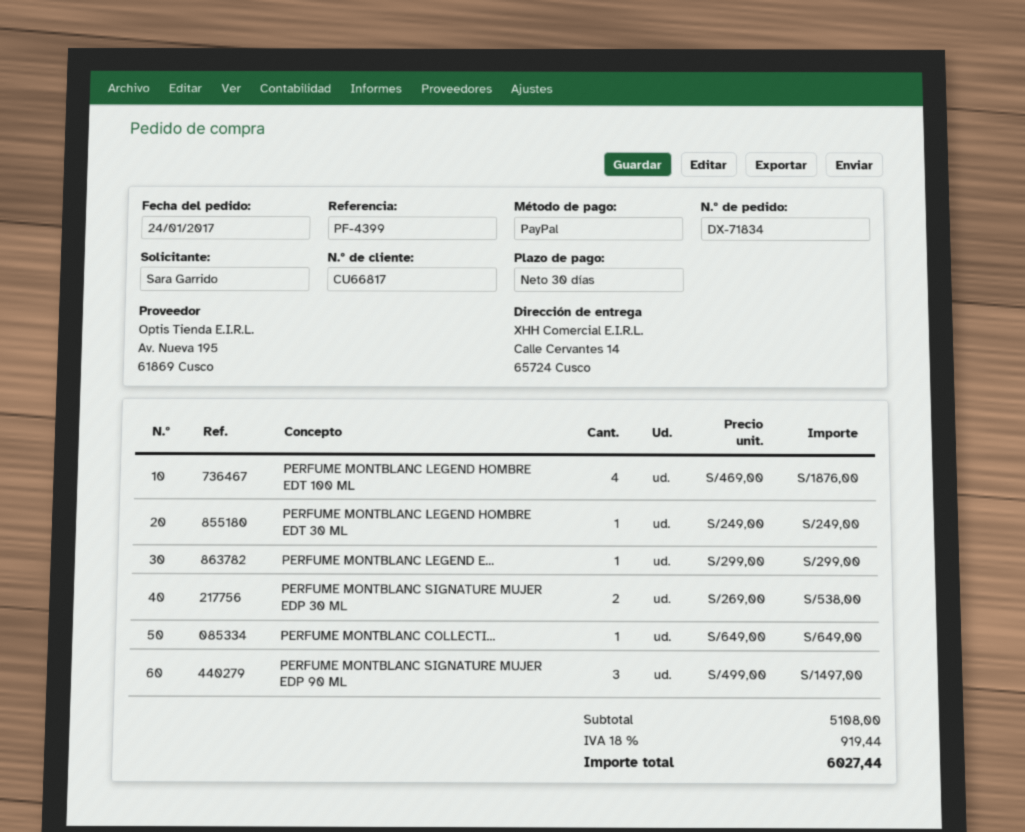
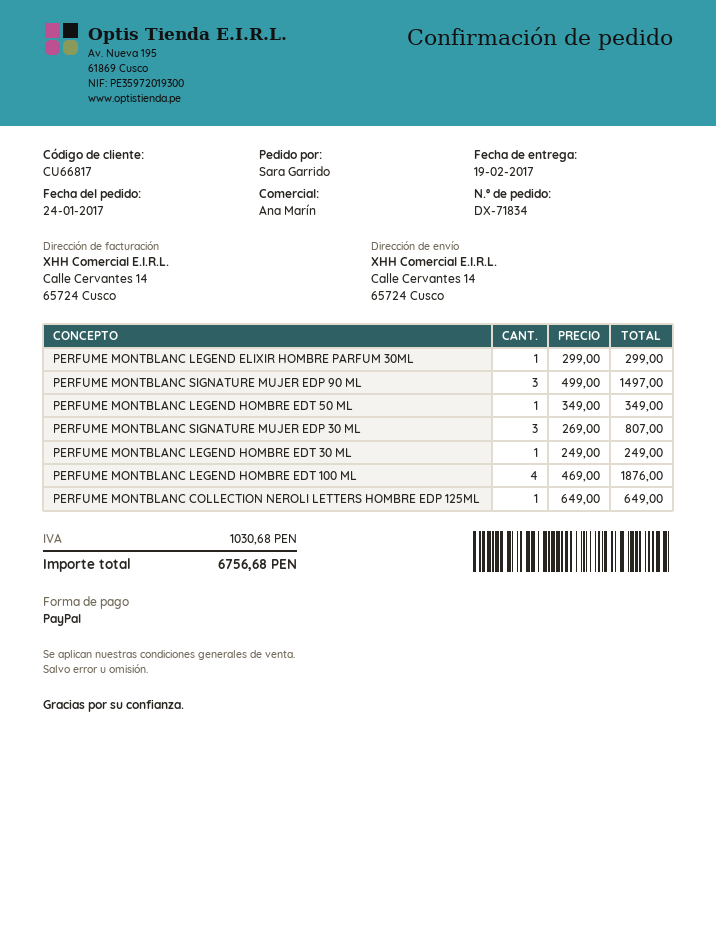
PERFUME MONTBLANC SIGNATURE MUJER EDP 30 ML: 2 x 269.00 = 538.00 -> 3 x 269.00 = 807.00
PERFUME MONTBLANC LEGEND HOMBRE EDT 50 ML: none -> 1 x 349.00 = 349.00
tax: 919.44 -> 1030.68
total: 6027.44 -> 6756.68

